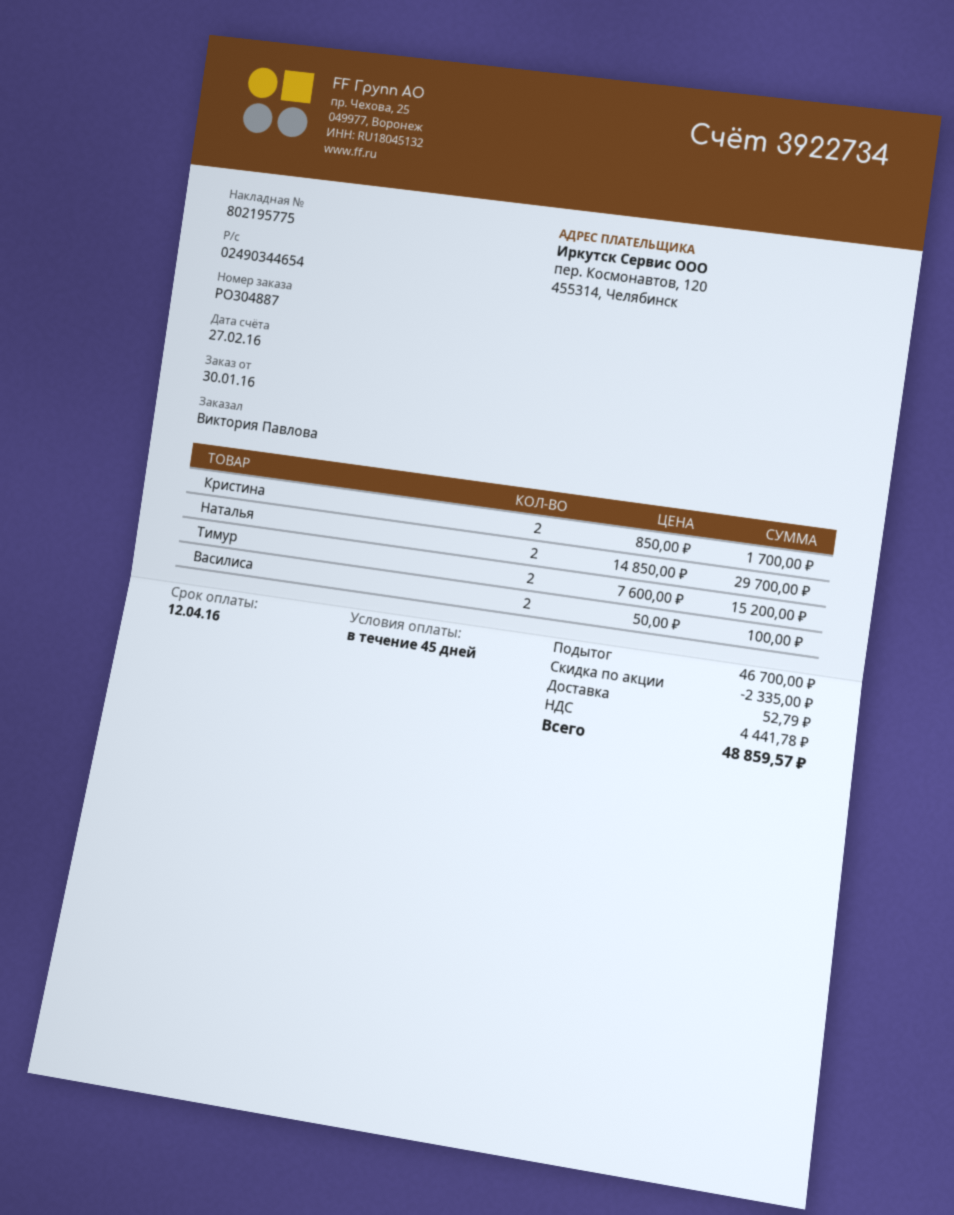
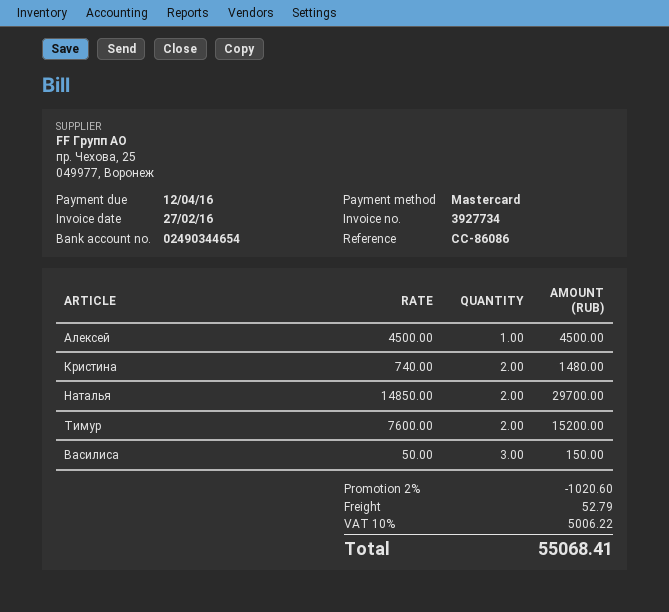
invoice number: 3922734 -> 3927734
Кристина: 2 x 850.00 = 1700.00 -> 2 x 740.00 = 1480.00
Василиса: 2 x 50.00 = 100.00 -> 3 x 50.00 = 150.00
Алексей: none -> 1 x 4500.00 = 4500.00
discount: 2335.00 -> 1020.60
tax: 4441.78 -> 5006.22
total: 48859.57 -> 55068.41

